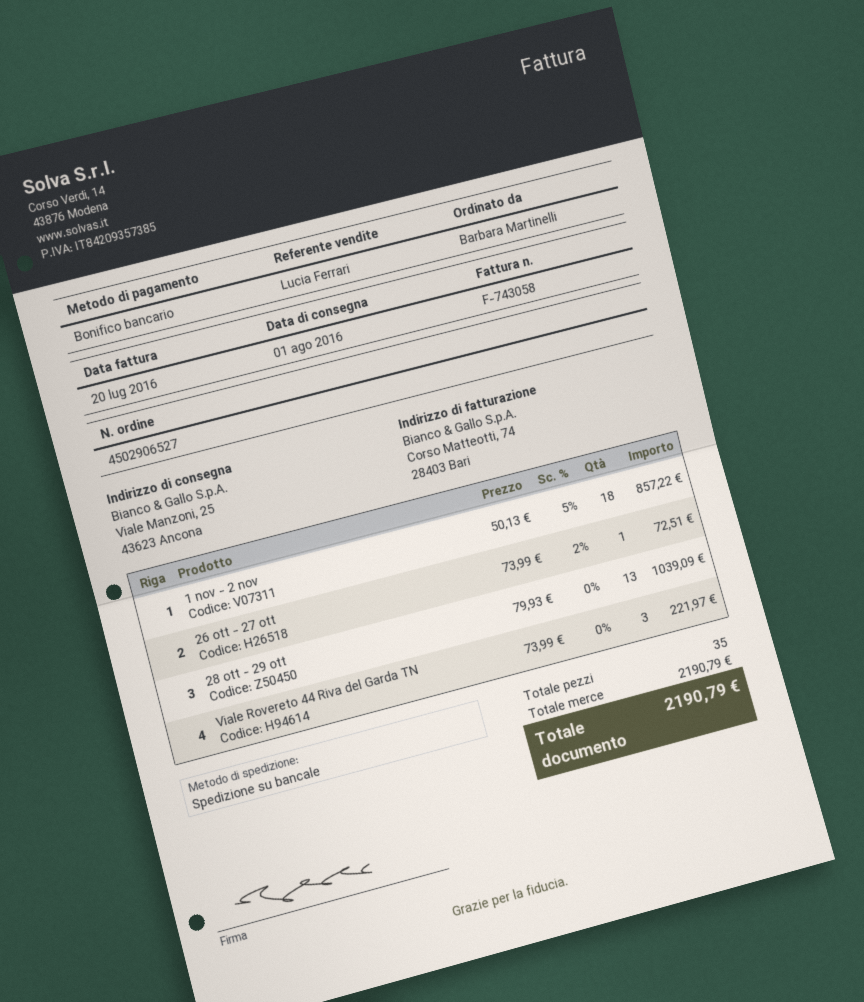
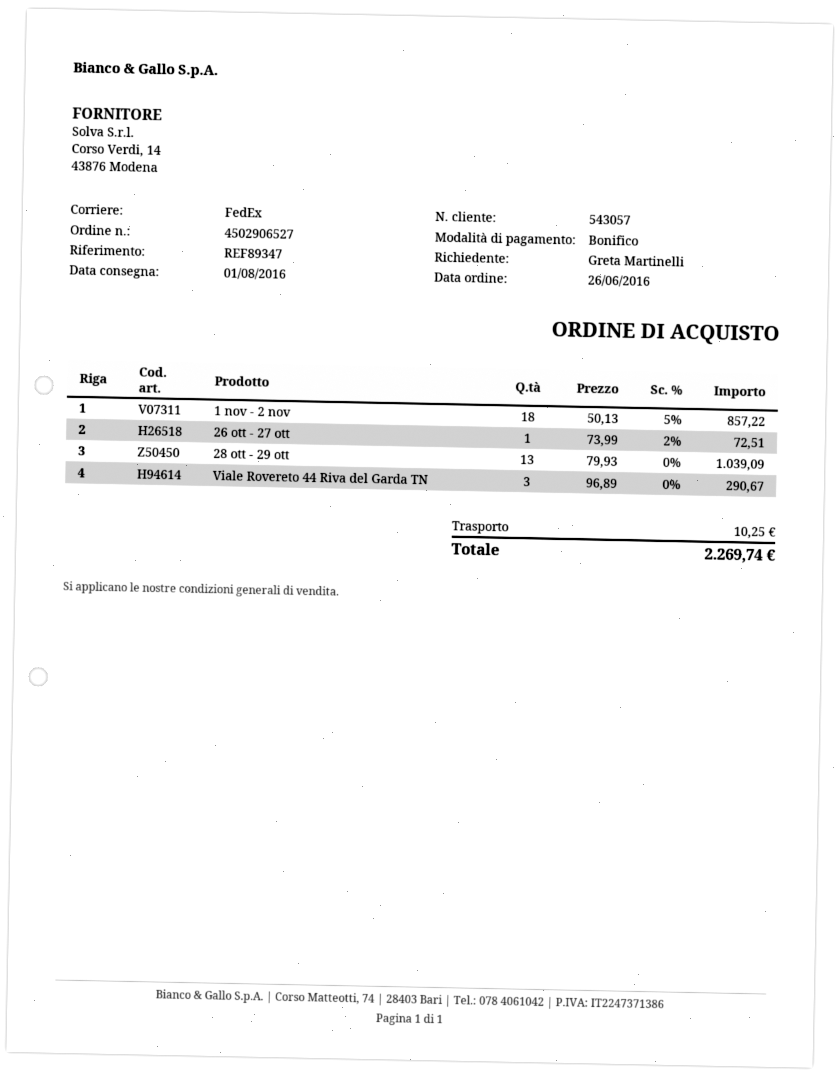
ordered by: Barbara Martinelli -> Greta Martinelli
shipping method: pallet freight -> FedEx
Viale Rovereto 44 Riva del Garda TN: 3 x 73.99 = 221.97 -> 3 x 96.89 = 290.67
shipping: none -> 10.25
total: 2190.79 -> 2269.74

